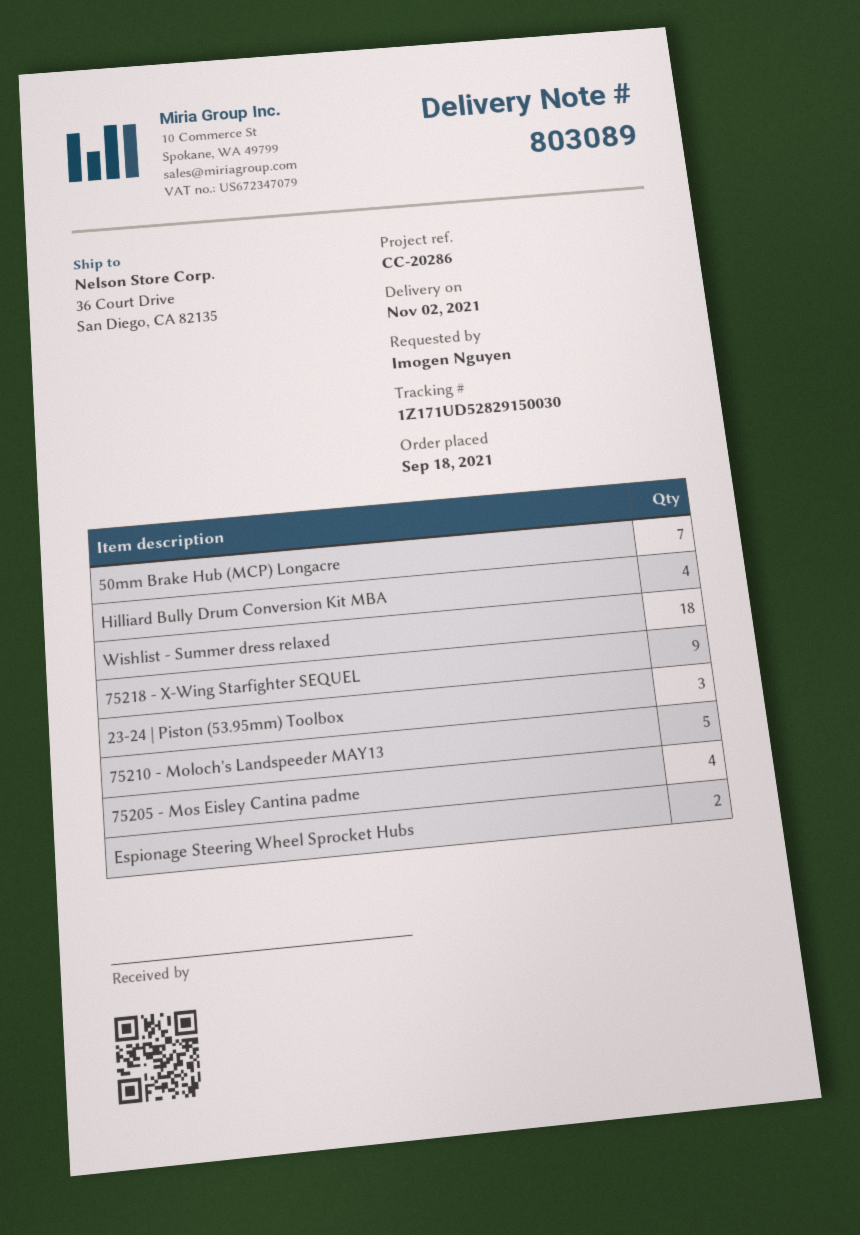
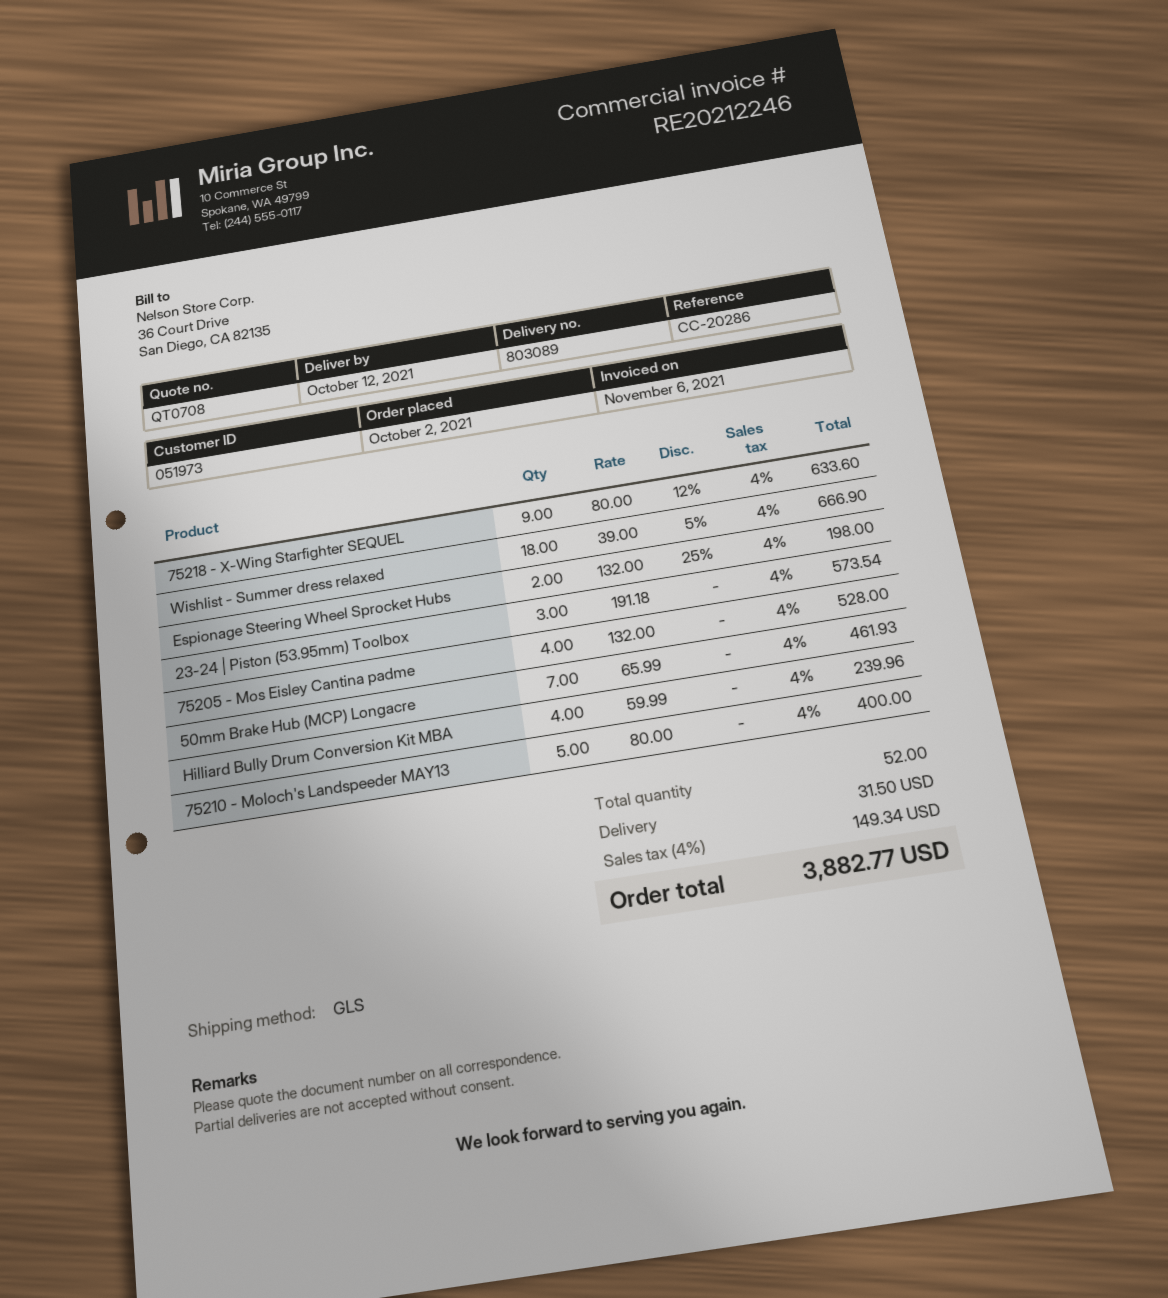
order date: 2021-09-18 -> 2021-10-02
delivery date: 2021-11-02 -> 2021-10-12

